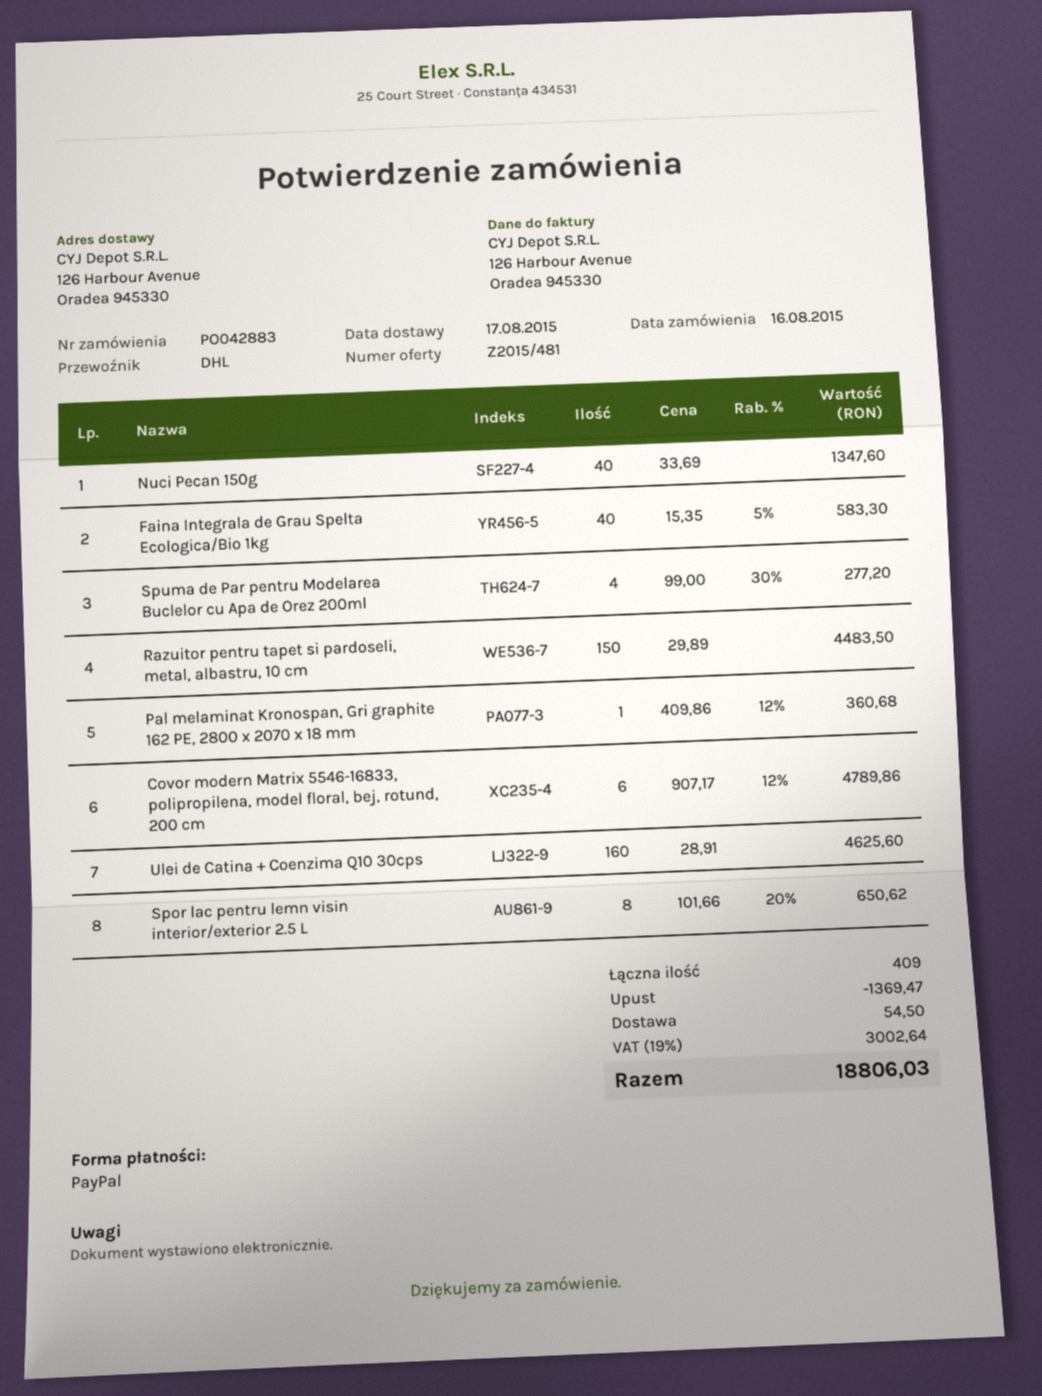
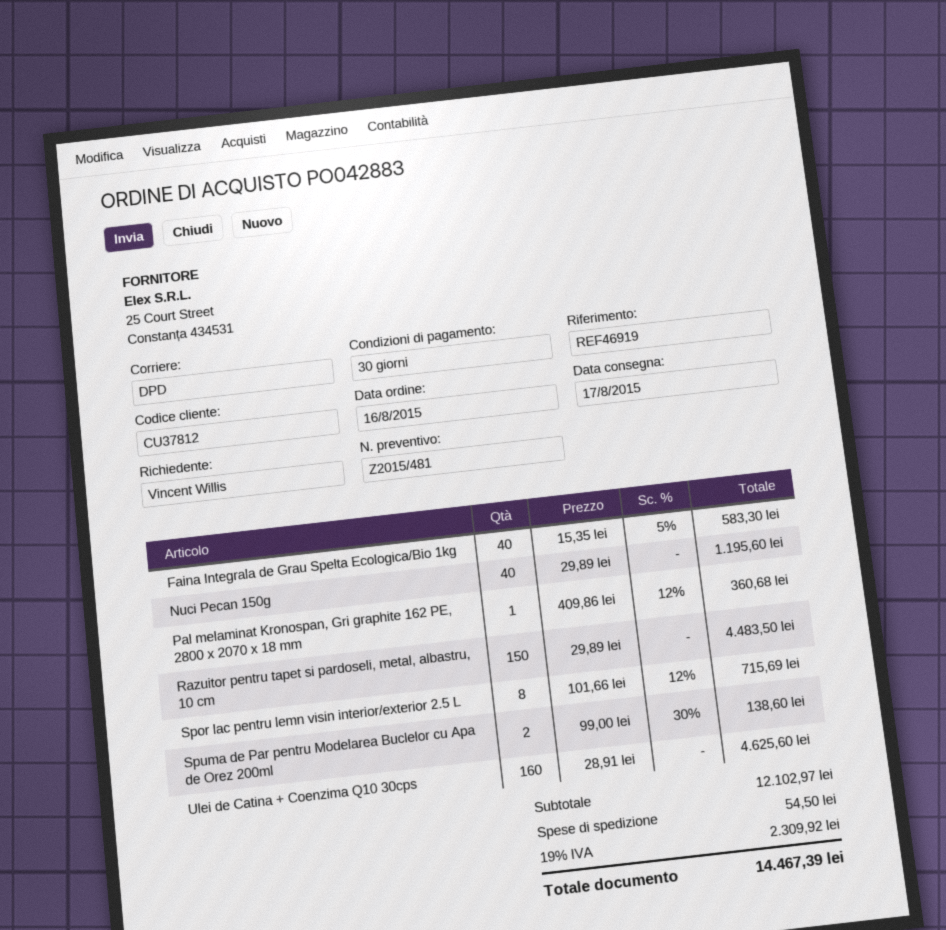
shipping method: DHL -> DPD
Nuci Pecan 150g: 40 x 33.69 = 1347.60 -> 40 x 29.89 = 1195.60
Spuma de Par pentru Modelarea Buclelor cu Apa de Orez 200ml: 4 x 99.00 - 30% = 277.20 -> 2 x 99.00 - 30% = 138.60
Covor modern Matrix 5546-16833, polipropilena, model floral, bej, rotund, 200 cm: 6 x 907.17 - 12% = 4789.86 -> none
Spor lac pentru lemn visin interior/exterior 2.5 L: 8 x 101.66 - 20% = 650.62 -> 8 x 101.66 - 12% = 715.69
discount: 1369.47 -> none
tax: 19% = 3002.64 -> 19% = 2309.92
total: 18806.03 -> 14467.39

